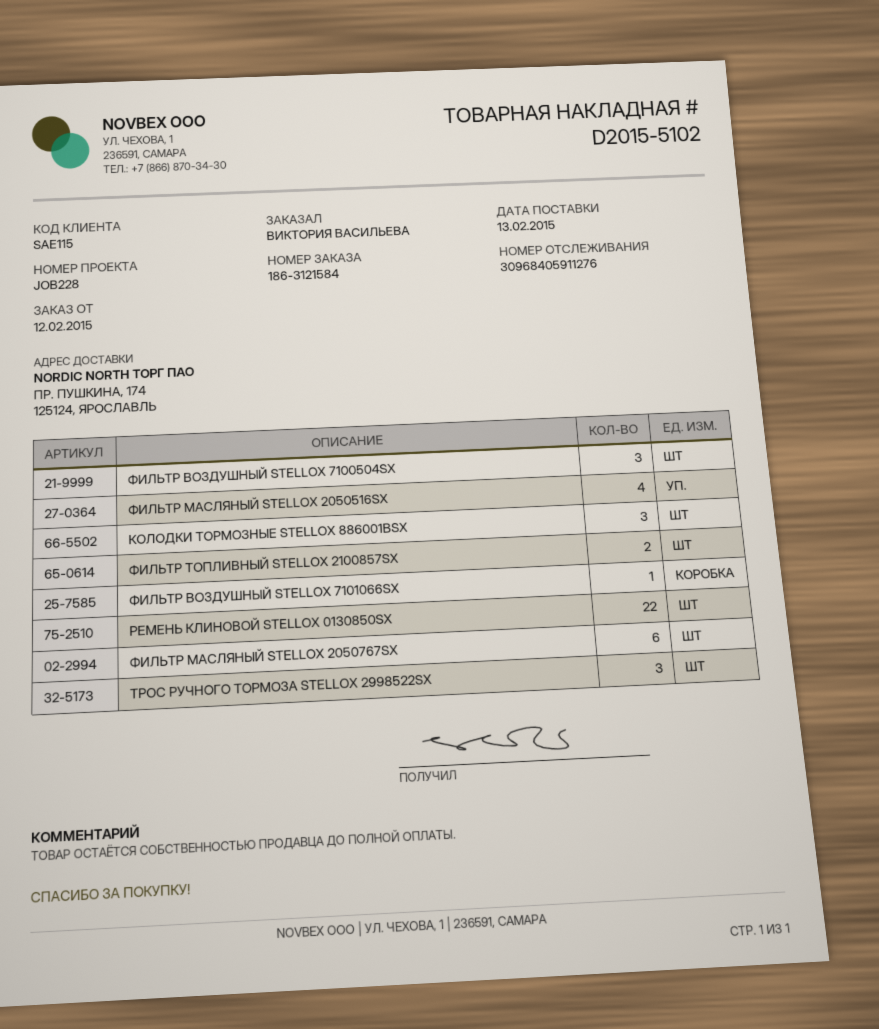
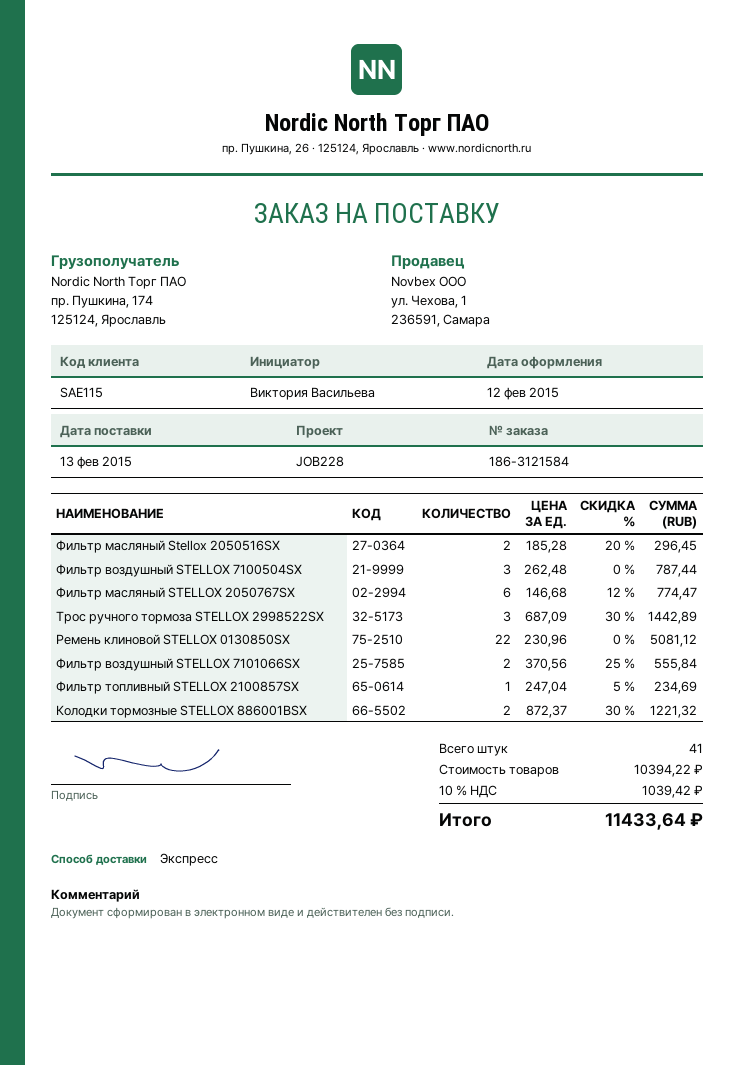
ФИЛЬТР МАСЛЯНЫЙ STELLOX 2050516SX: 4 -> 2
КОЛОДКИ ТОРМОЗНЫЕ STELLOX 886001BSX: 3 -> 2
ФИЛЬТР ТОПЛИВНЫЙ STELLOX 2100857SX: 2 -> 1
ФИЛЬТР ВОЗДУШНЫЙ STELLOX 7101066SX: 1 -> 2

